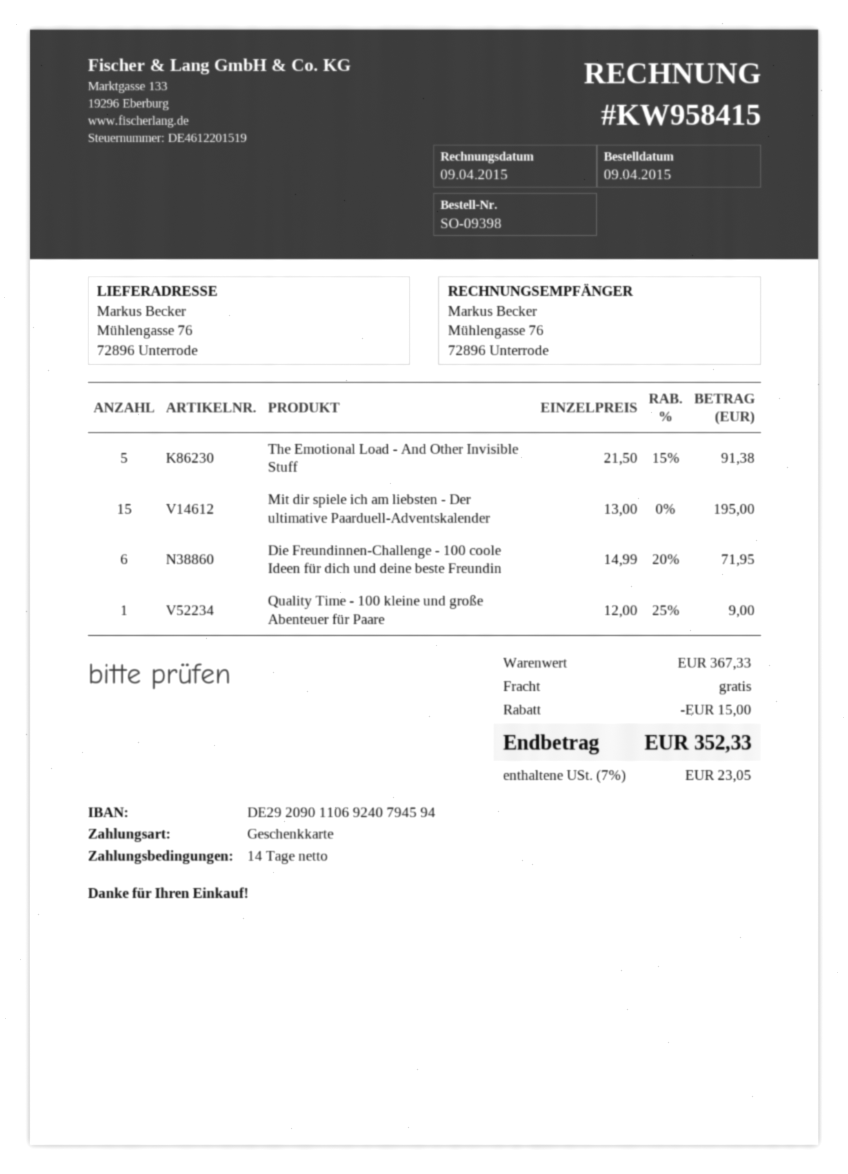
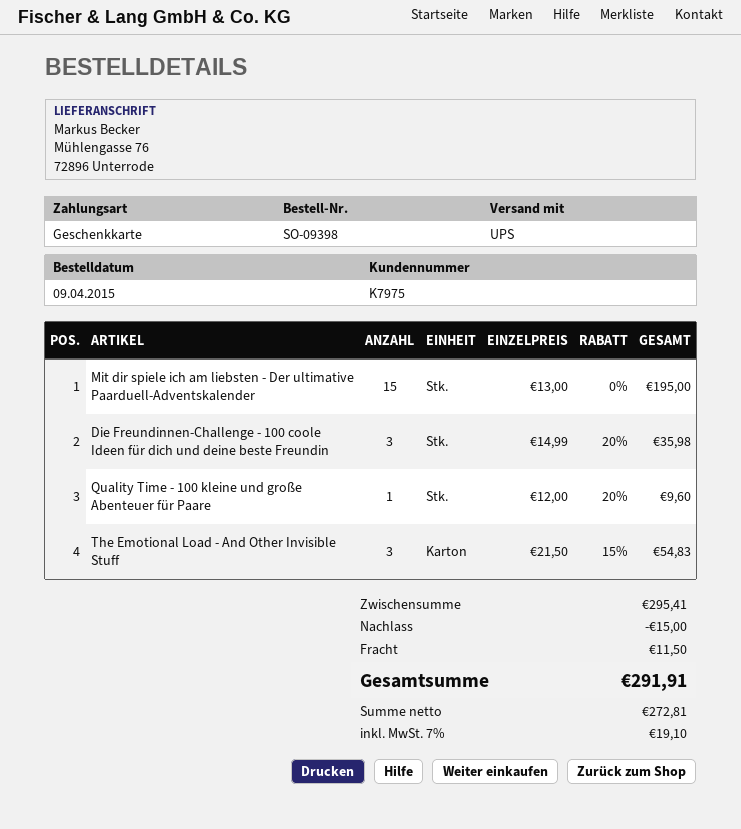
The Emotional Load - And Other Invisible Stuff: 5 x 21.50 - 15% = 91.38 -> 3 x 21.50 - 15% = 54.83
Die Freundinnen-Challenge - 100 coole Ideen für dich und deine beste Freundin: 6 x 14.99 - 20% = 71.95 -> 3 x 14.99 - 20% = 35.98
Quality Time - 100 kleine und große Abenteuer für Paare: 1 x 12.00 - 25% = 9.00 -> 1 x 12.00 - 20% = 9.60
subtotal: 367.33 -> 295.41
shipping: 0.00 -> 11.50
tax: 7% = 23.05 -> 7% = 19.10
total: 352.33 -> 291.91

